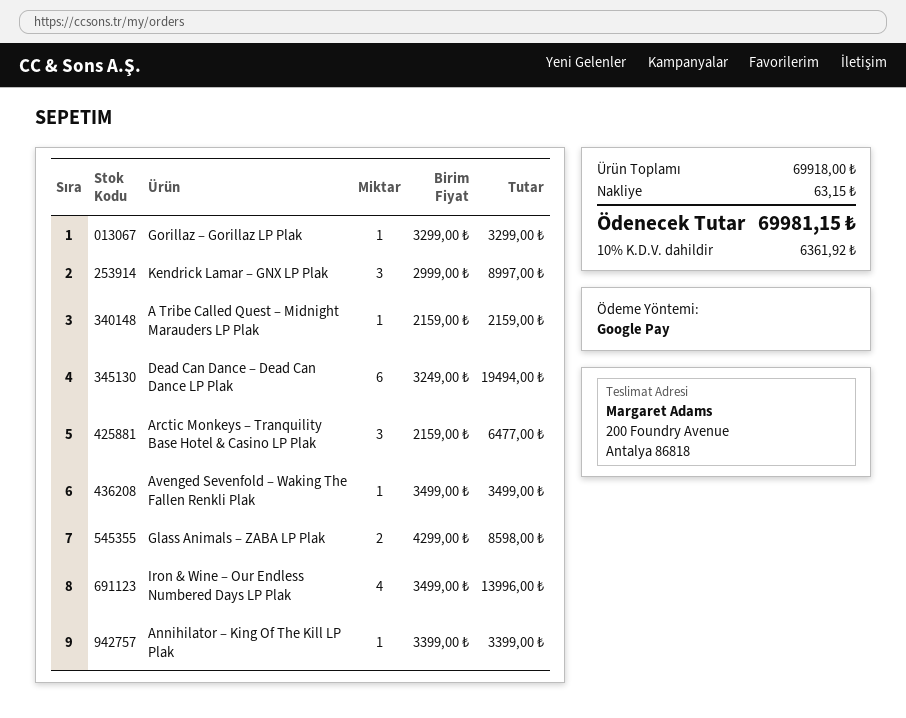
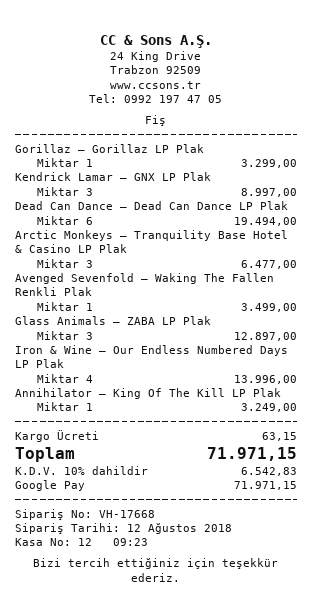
A Tribe Called Quest – Midnight Marauders LP Plak: 1 for 2159.00 -> none
Glass Animals – ZABA LP Plak: 2 for 8598.00 -> 3 for 12897.00
Annihilator – King Of The Kill LP Plak: 1 for 3399.00 -> 1 for 3249.00
tax: 10% = 6361.92 -> 10% = 6542.83
total: 69981.15 -> 71971.15

